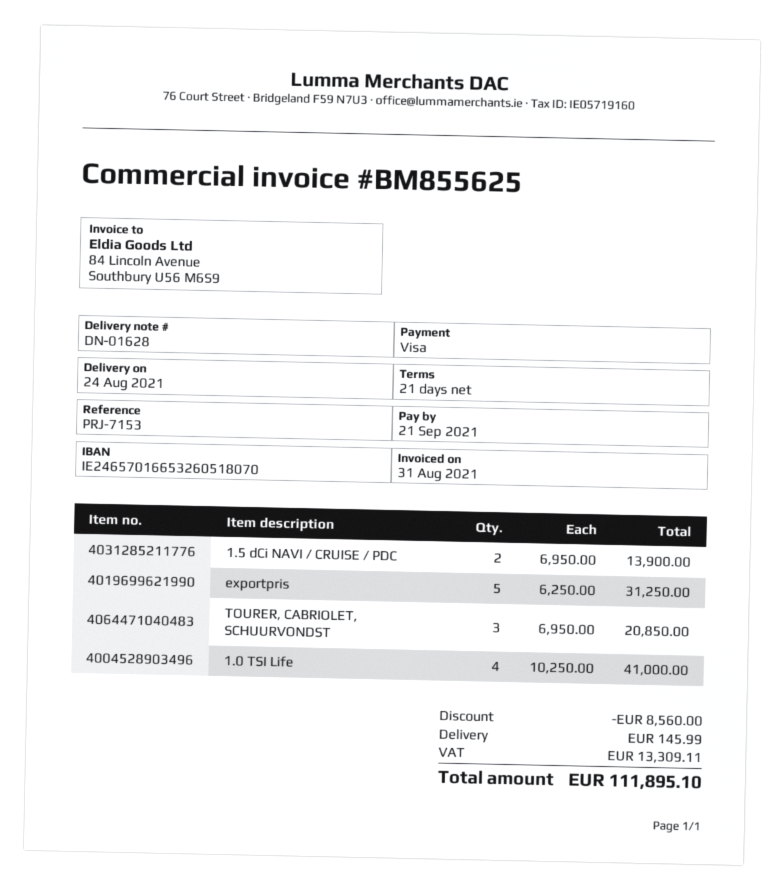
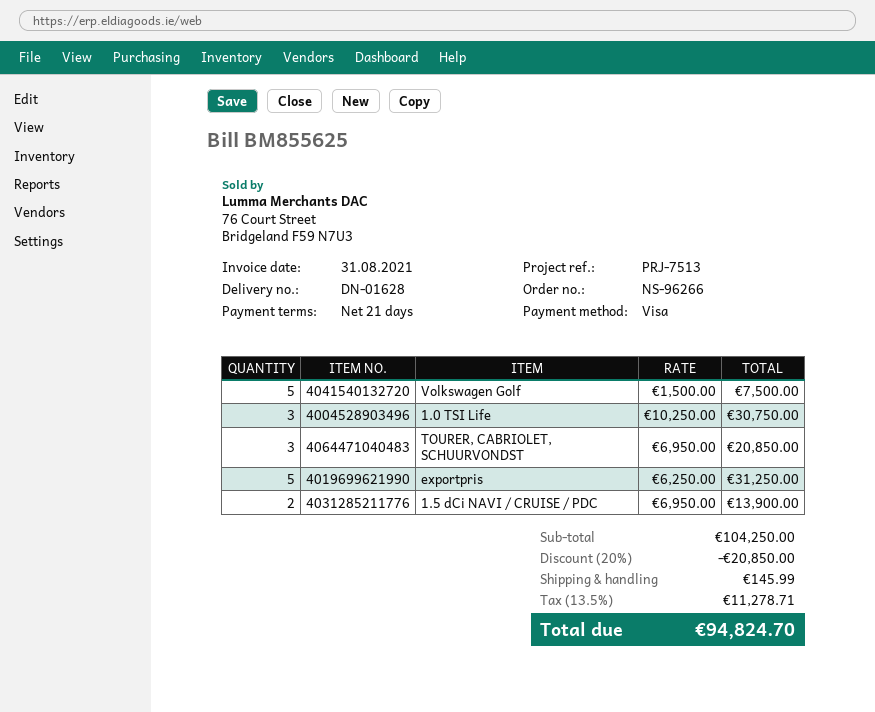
reference: PRJ-7153 -> PRJ-7513
1.0 TSI Life: 4 x 10250.00 = 41000.00 -> 3 x 10250.00 = 30750.00
Volkswagen Golf: none -> 5 x 1500.00 = 7500.00
discount: 8560.00 -> 20850.00
tax: 13309.11 -> 11278.71
total: 111895.10 -> 94824.70

